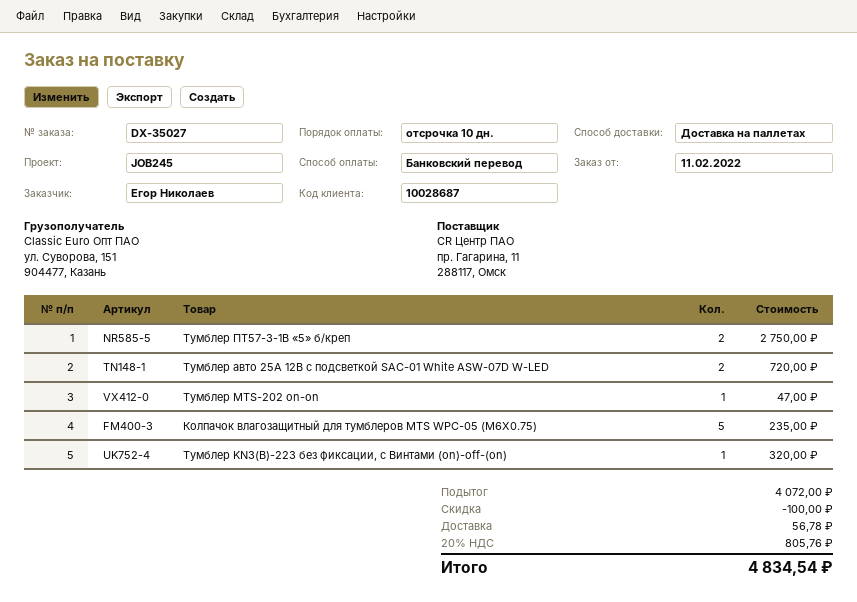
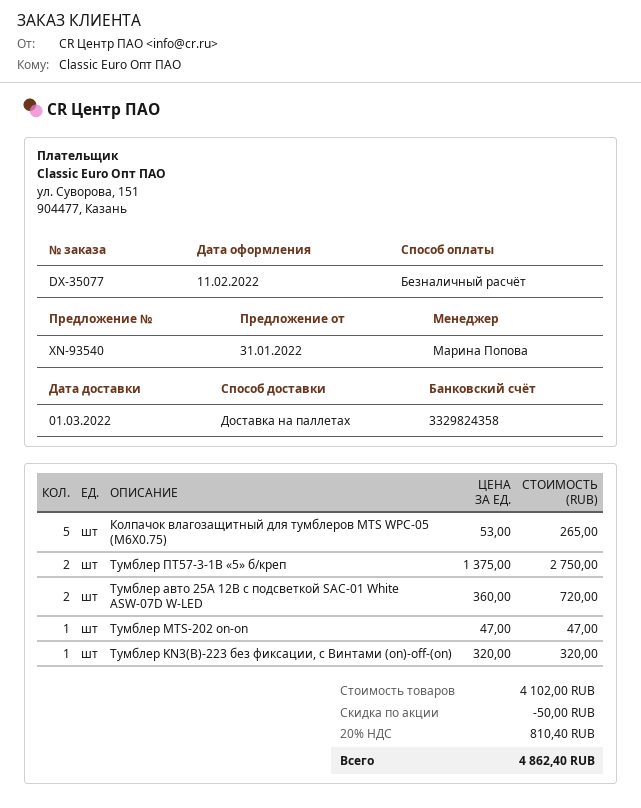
order number: DX-35027 -> DX-35077
Колпачок влагозащитный для тумблеров MTS WPC-05 (M6X0.75): 5 for 235.00 -> 5 for 265.00
subtotal: 4072.00 -> 4102.00
discount: 100.00 -> 50.00
shipping: 56.78 -> none
tax: 20% = 805.76 -> 20% = 810.40
total: 4834.54 -> 4862.40

